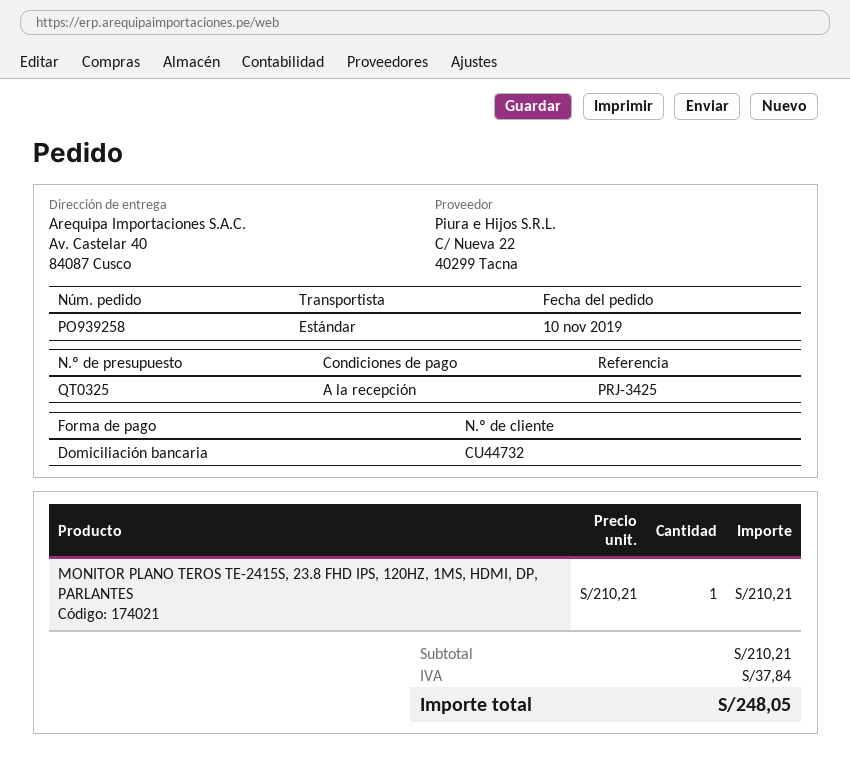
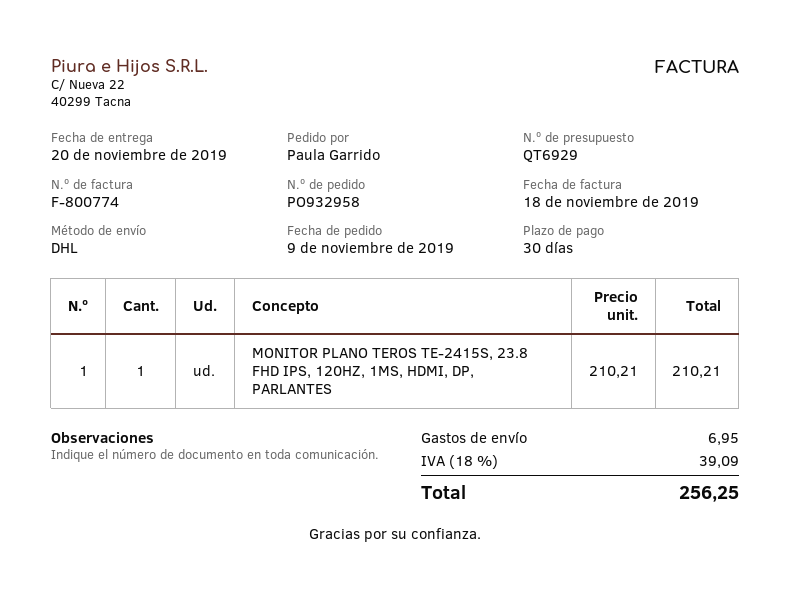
quote number: QT0325 -> QT6929
order number: PO939258 -> PO932958
order date: 2019-11-10 -> 2019-11-09
payment terms: on receipt -> 30 days
shipping method: standard -> DHL
shipping: none -> 6.95
tax: 37.84 -> 39.09
total: 248.05 -> 256.25

